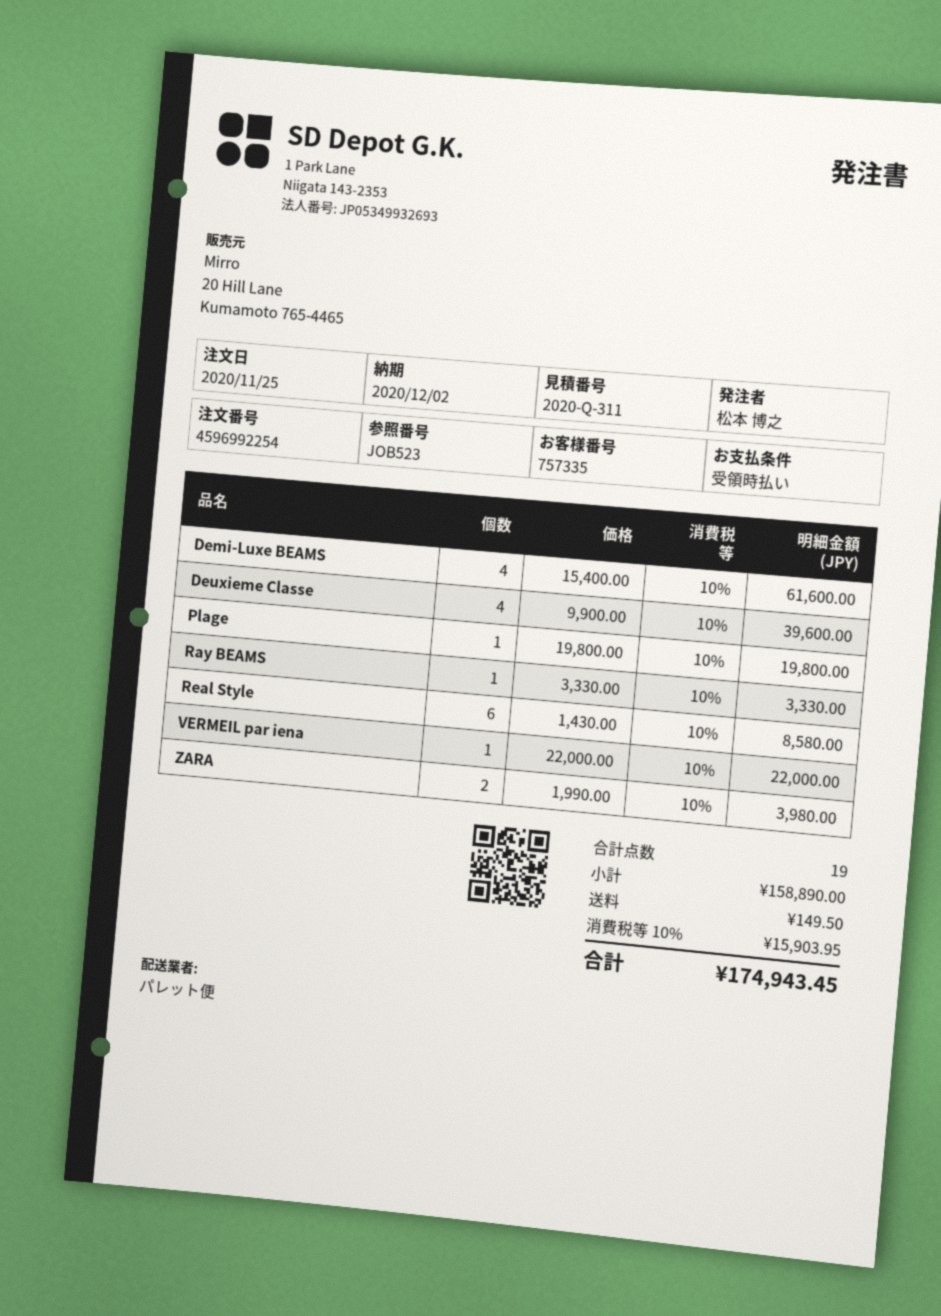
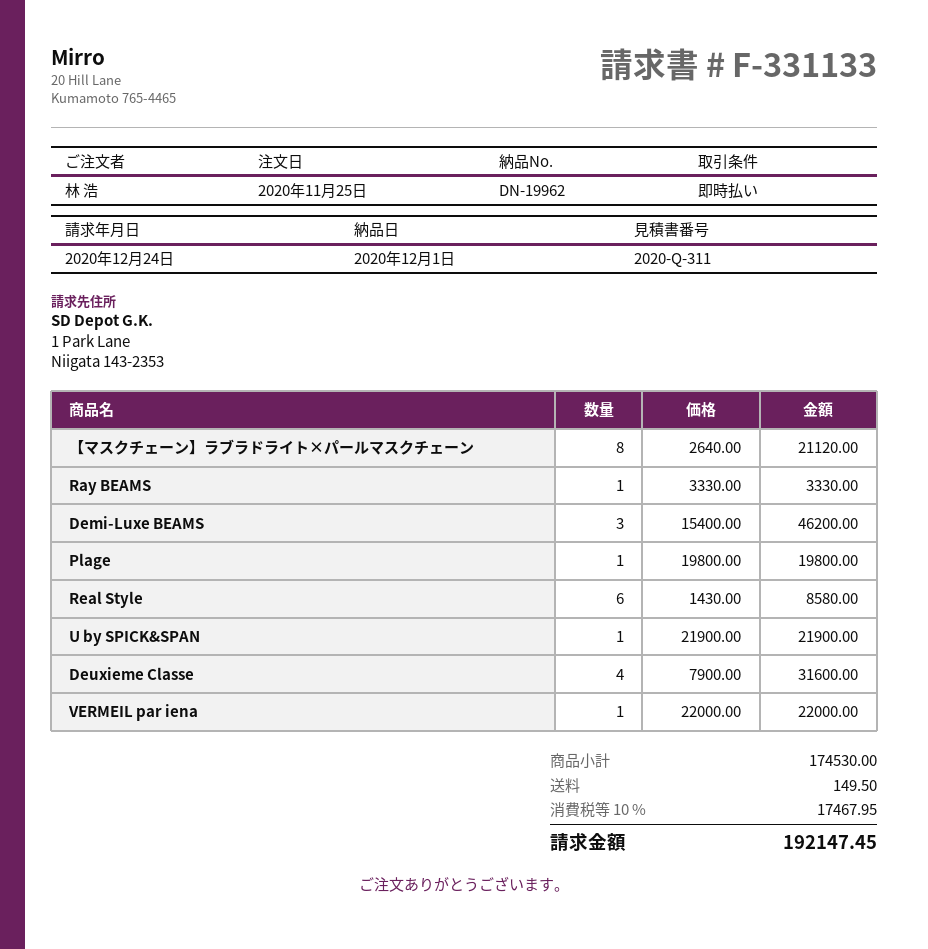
delivery date: 2020-12-02 -> 2020-12-01
ordered by: 松本 博之 -> 林 浩
Demi-Luxe BEAMS: 4 x 15400.00 = 61600.00 -> 3 x 15400.00 = 46200.00
Deuxieme Classe: 4 x 9900.00 = 39600.00 -> 4 x 7900.00 = 31600.00
ZARA: 2 x 1990.00 = 3980.00 -> none
【マスクチェーン】ラブラドライト×パールマスクチェーン: none -> 8 x 2640.00 = 21120.00
U by SPICK&SPAN: none -> 1 x 21900.00 = 21900.00
subtotal: 158890.00 -> 174530.00
tax: 10% = 15903.95 -> 10% = 17467.95
total: 174943.45 -> 192147.45

